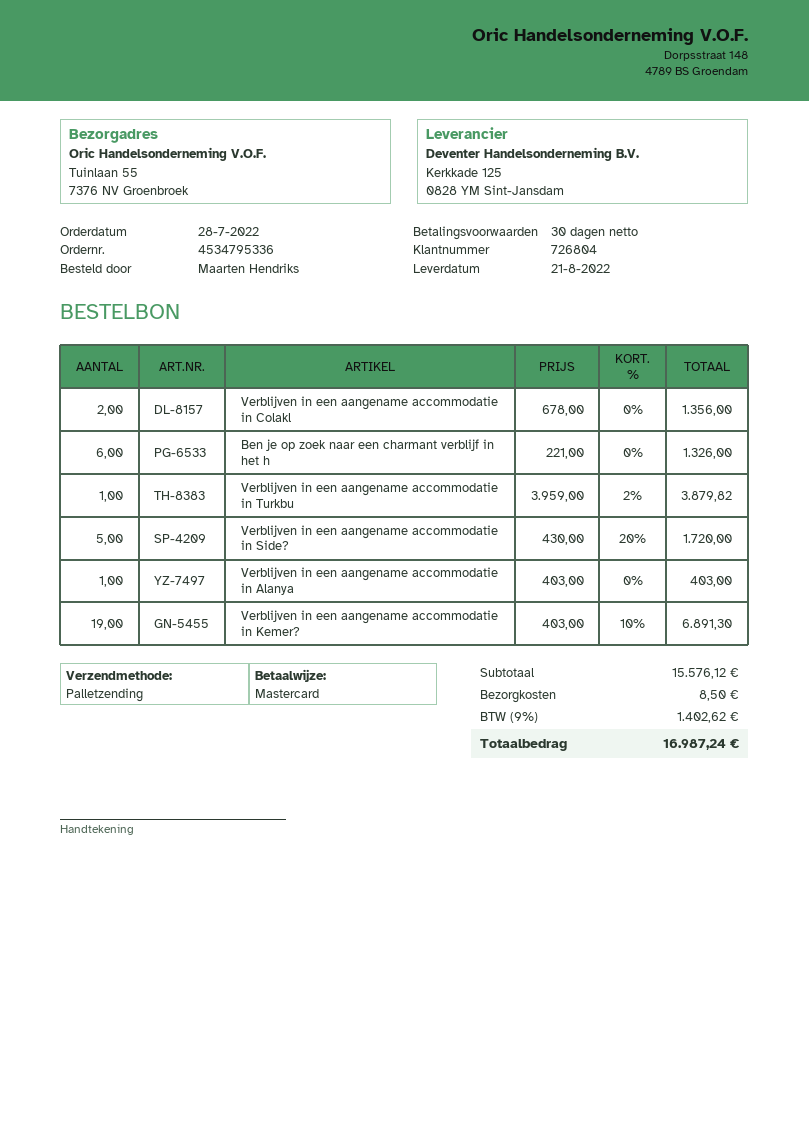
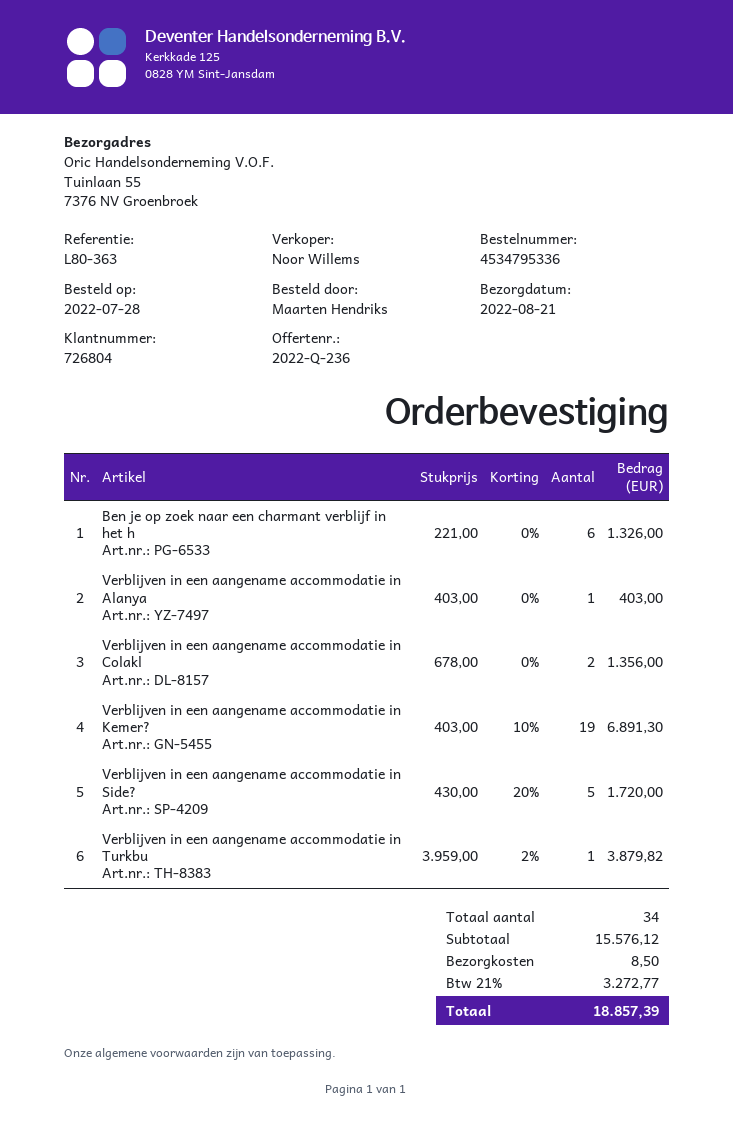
tax: 9% = 1402.62 -> 21% = 3272.77
total: 16987.24 -> 18857.39

